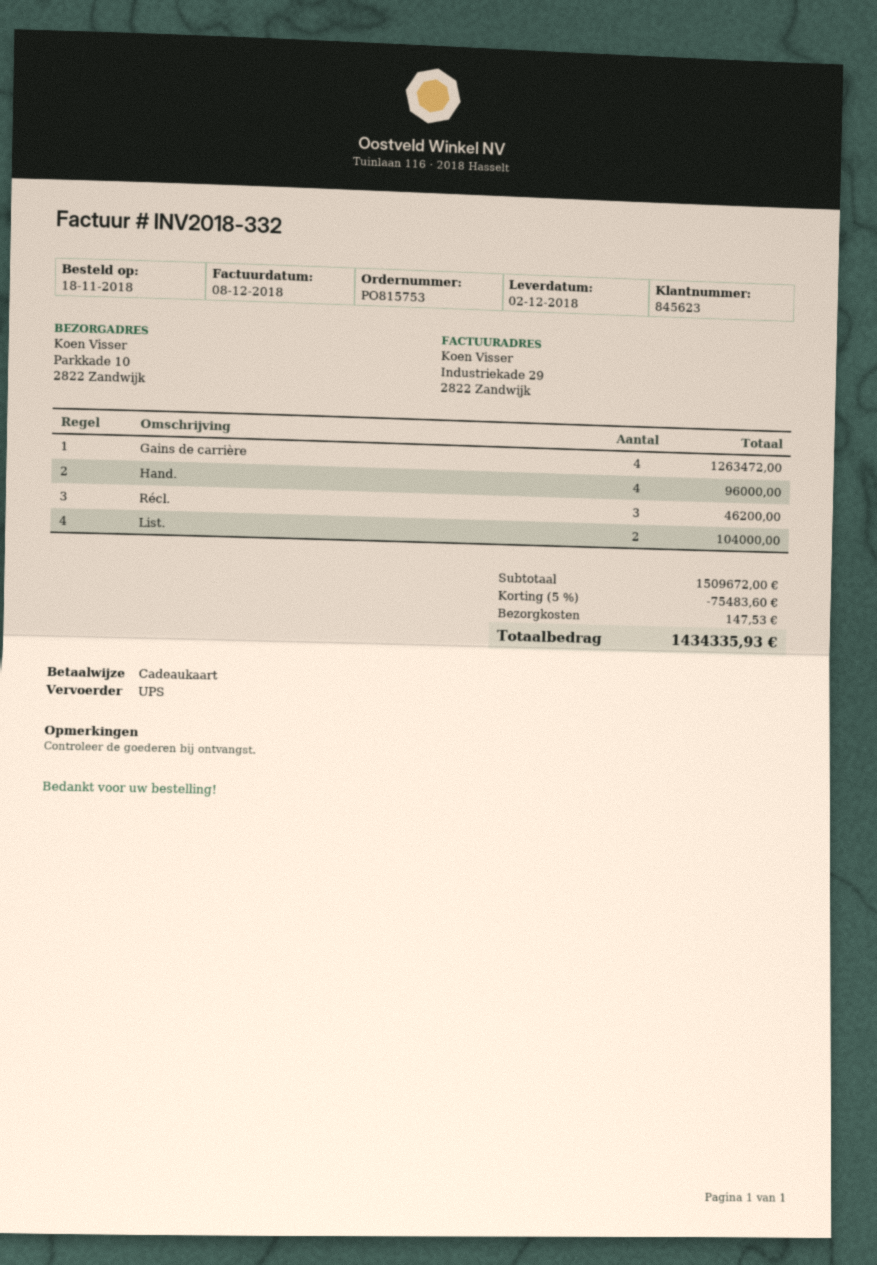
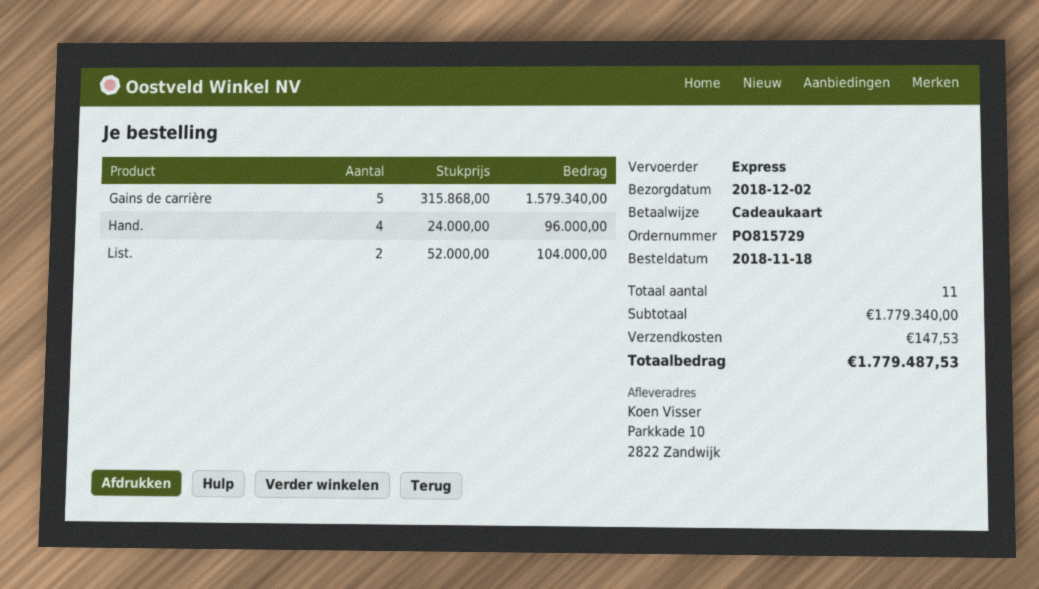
order number: PO815753 -> PO815729
shipping method: UPS -> express
Gains de carrière: 4 for 1263472.00 -> 5 for 1579340.00
Récl.: 3 for 46200.00 -> none
subtotal: 1509672.00 -> 1779340.00
discount: 5% = 75483.60 -> none
total: 1434335.93 -> 1779487.53

